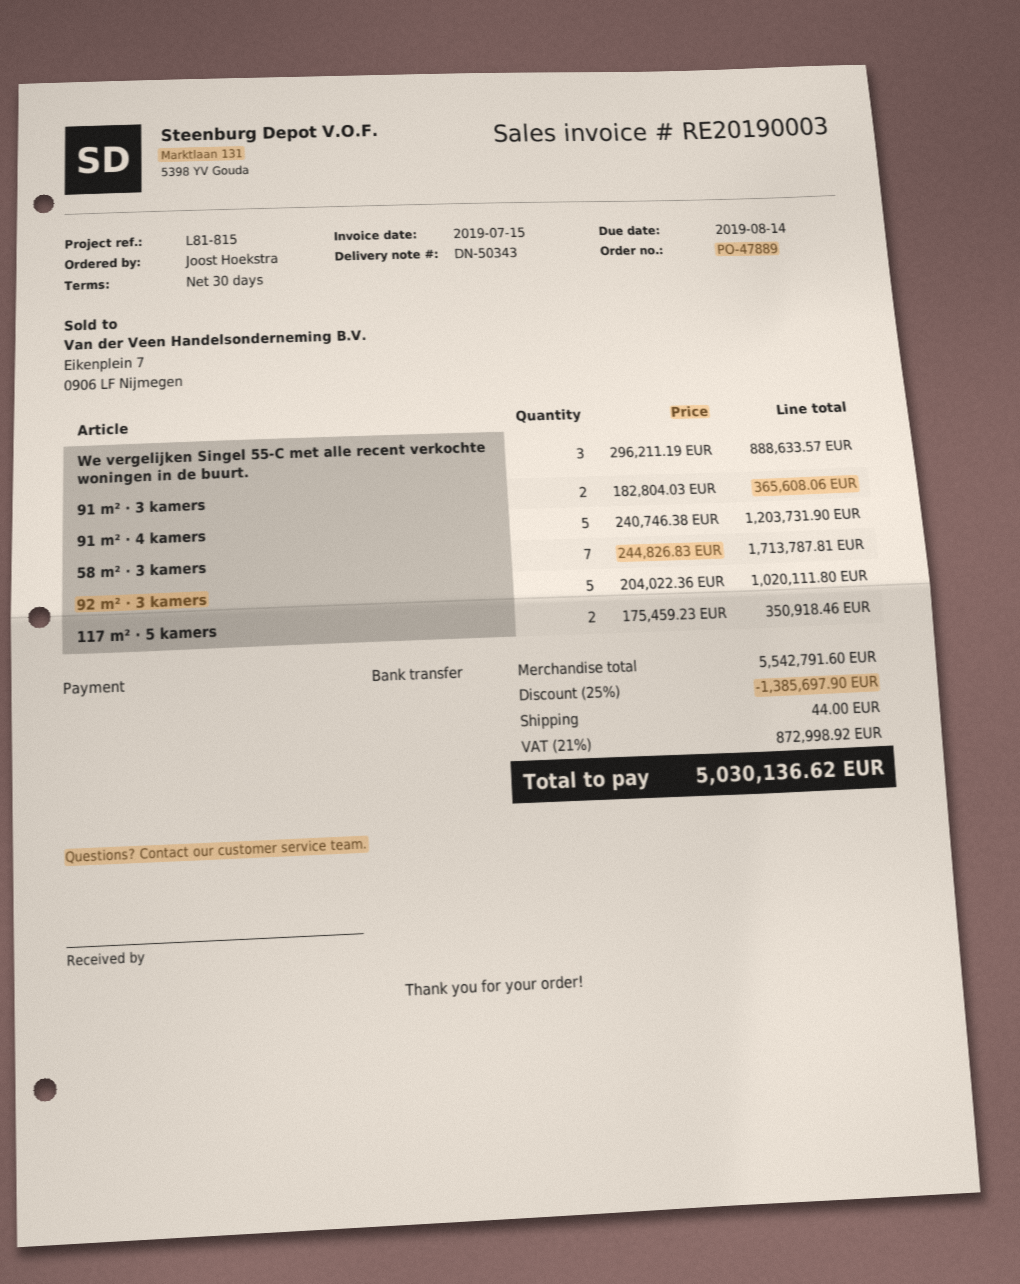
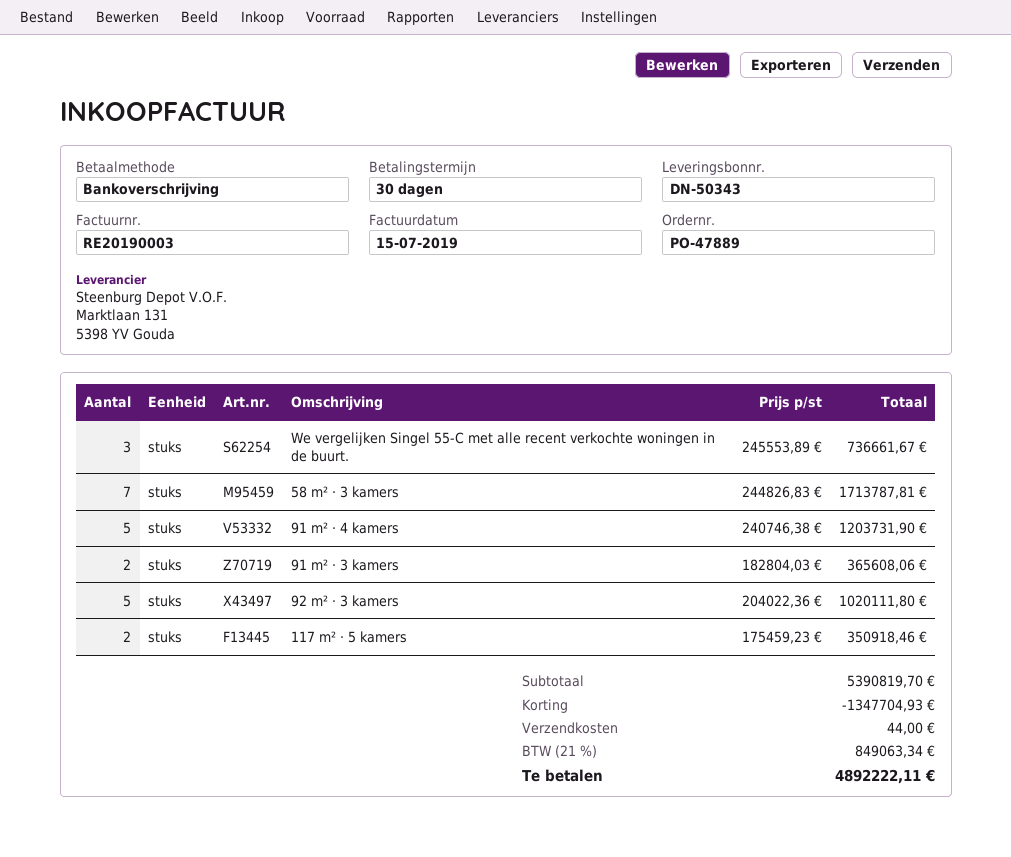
We vergelijken Singel 55-C met alle recent verkochte woningen in de buurt.: 3 x 296211.19 = 888633.57 -> 3 x 245553.89 = 736661.67
subtotal: 5542791.60 -> 5390819.70
discount: 1385697.90 -> 1347704.93
tax: 21% = 872998.92 -> 21% = 849063.34
total: 5030136.62 -> 4892222.11

